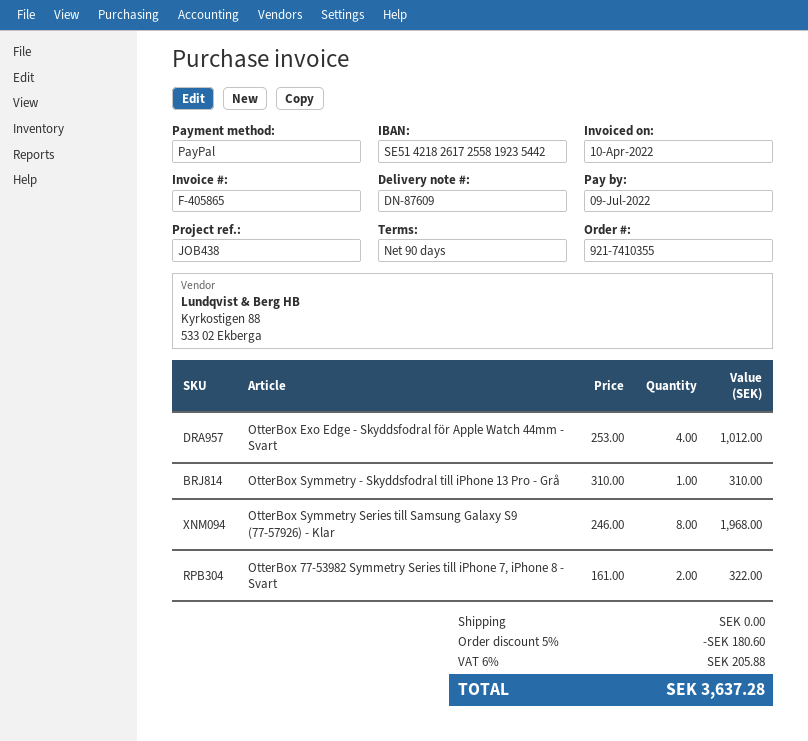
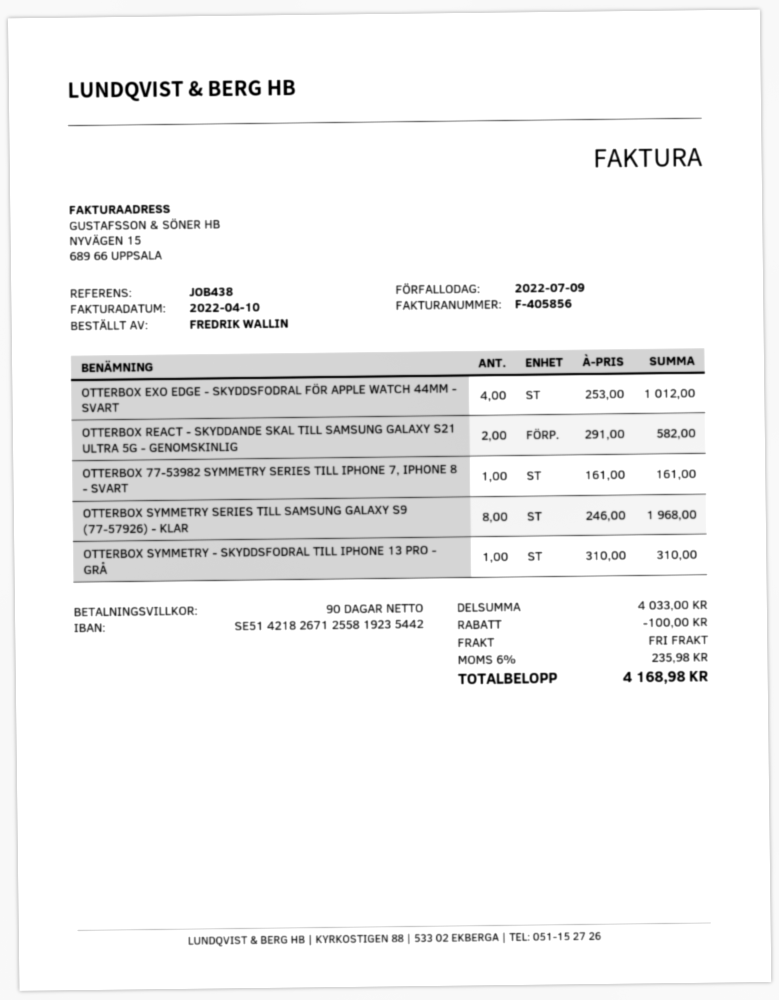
invoice number: F-405865 -> F-405856
bank account: SE5142182617255819235442 -> SE5142182671255819235442
OtterBox 77-53982 Symmetry Series till iPhone 7, iPhone 8 - Svart: 2 x 161.00 = 322.00 -> 1 x 161.00 = 161.00
OTTERBOX REACT - SKYDDANDE SKAL TILL SAMSUNG GALAXY S21 ULTRA 5G - GENOMSKINLIG: none -> 2 x 291.00 = 582.00
discount: 180.60 -> 100.00
tax: 6% = 205.88 -> 6% = 235.98
total: 3637.28 -> 4168.98

